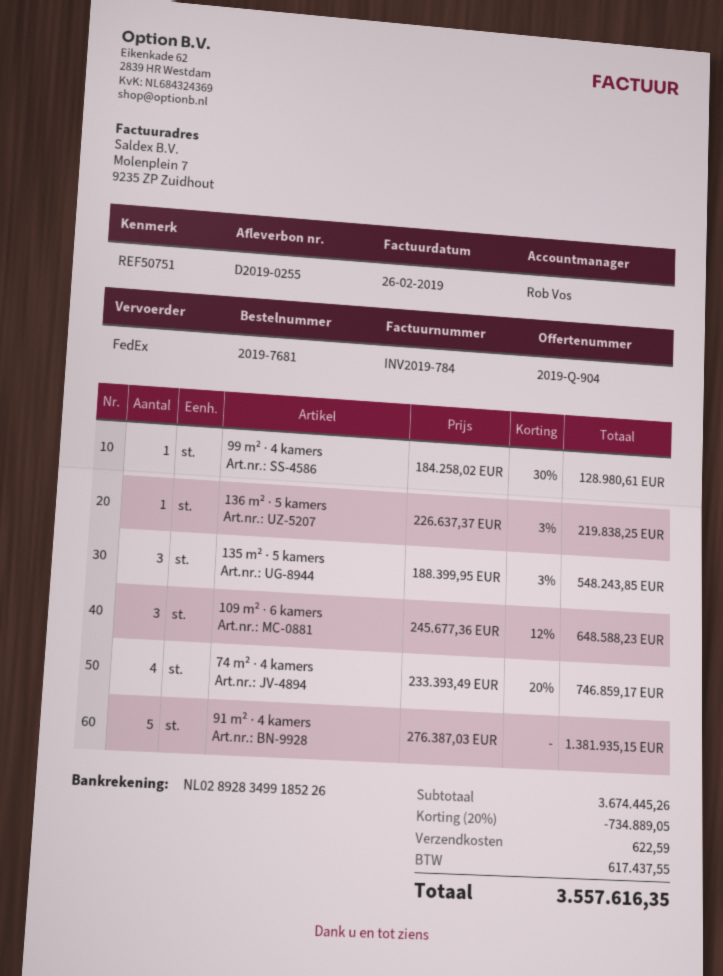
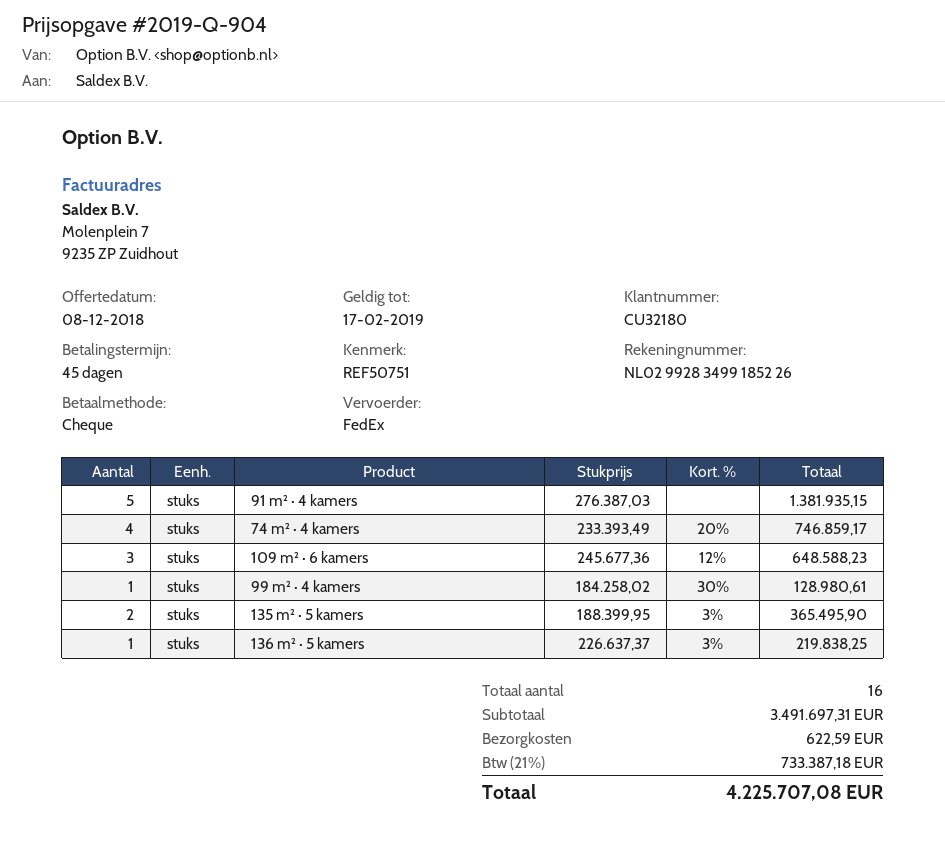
bank account: NL0289283499185226 -> NL0299283499185226
135 m² · 5 kamers: 3 x 188399.95 - 3% = 548243.85 -> 2 x 188399.95 - 3% = 365495.90
subtotal: 3674445.26 -> 3491697.31
discount: 20% = 734889.05 -> none
tax: 617437.55 -> 733387.18
total: 3557616.35 -> 4225707.08

